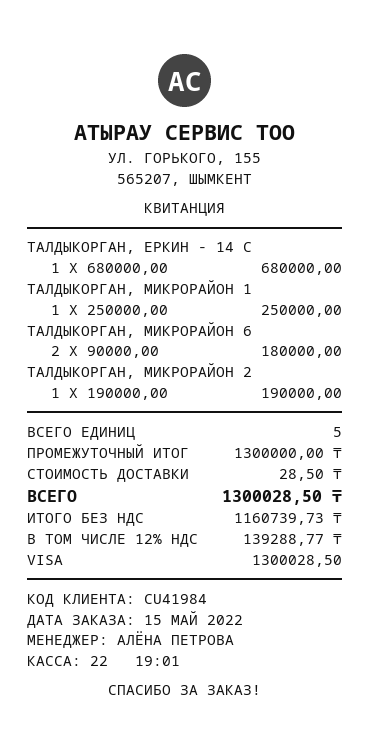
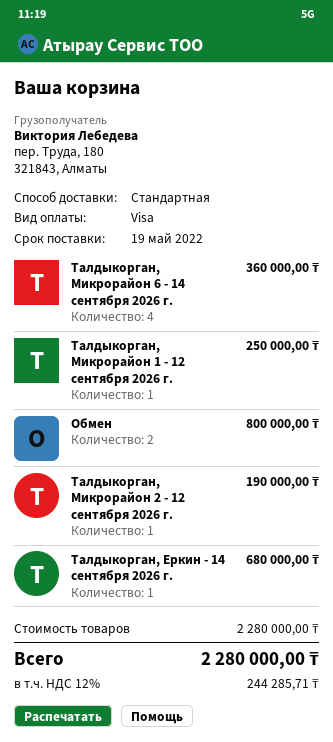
ТАЛДЫКОРГАН, МИКРОРАЙОН 6: 2 for 180000.00 -> 4 for 360000.00
Обмен: none -> 2 for 800000.00
subtotal: 1300000.00 -> 2280000.00
shipping: 28.50 -> none
tax: 12% = 139288.77 -> 12% = 244285.71
total: 1300028.50 -> 2280000.00

